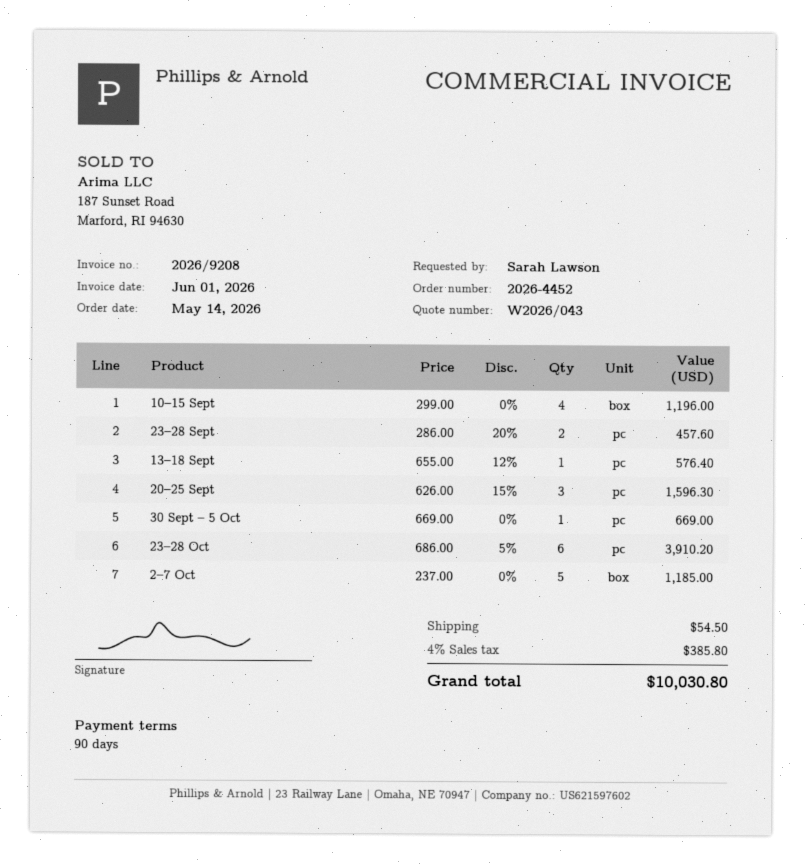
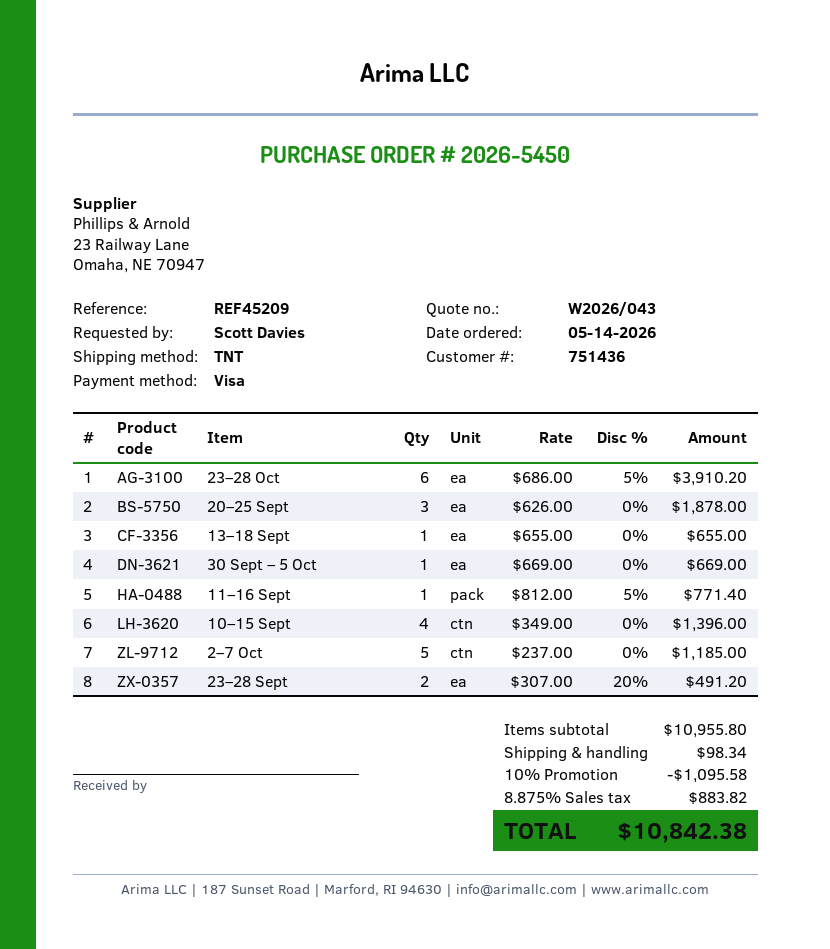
order number: 2026-4452 -> 2026-5450
ordered by: Sarah Lawson -> Scott Davies
10–15 Sept: 4 x 299.00 = 1196.00 -> 4 x 349.00 = 1396.00
23–28 Sept: 2 x 286.00 - 20% = 457.60 -> 2 x 307.00 - 20% = 491.20
13–18 Sept: 1 x 655.00 - 12% = 576.40 -> 1 x 655.00 = 655.00
20–25 Sept: 3 x 626.00 - 15% = 1596.30 -> 3 x 626.00 = 1878.00
11–16 Sept: none -> 1 x 812.00 - 5% = 771.40
discount: none -> 10% = 1095.58
shipping: 54.50 -> 98.34
tax: 4% = 385.80 -> 8.875% = 883.82
total: 10030.80 -> 10842.38

